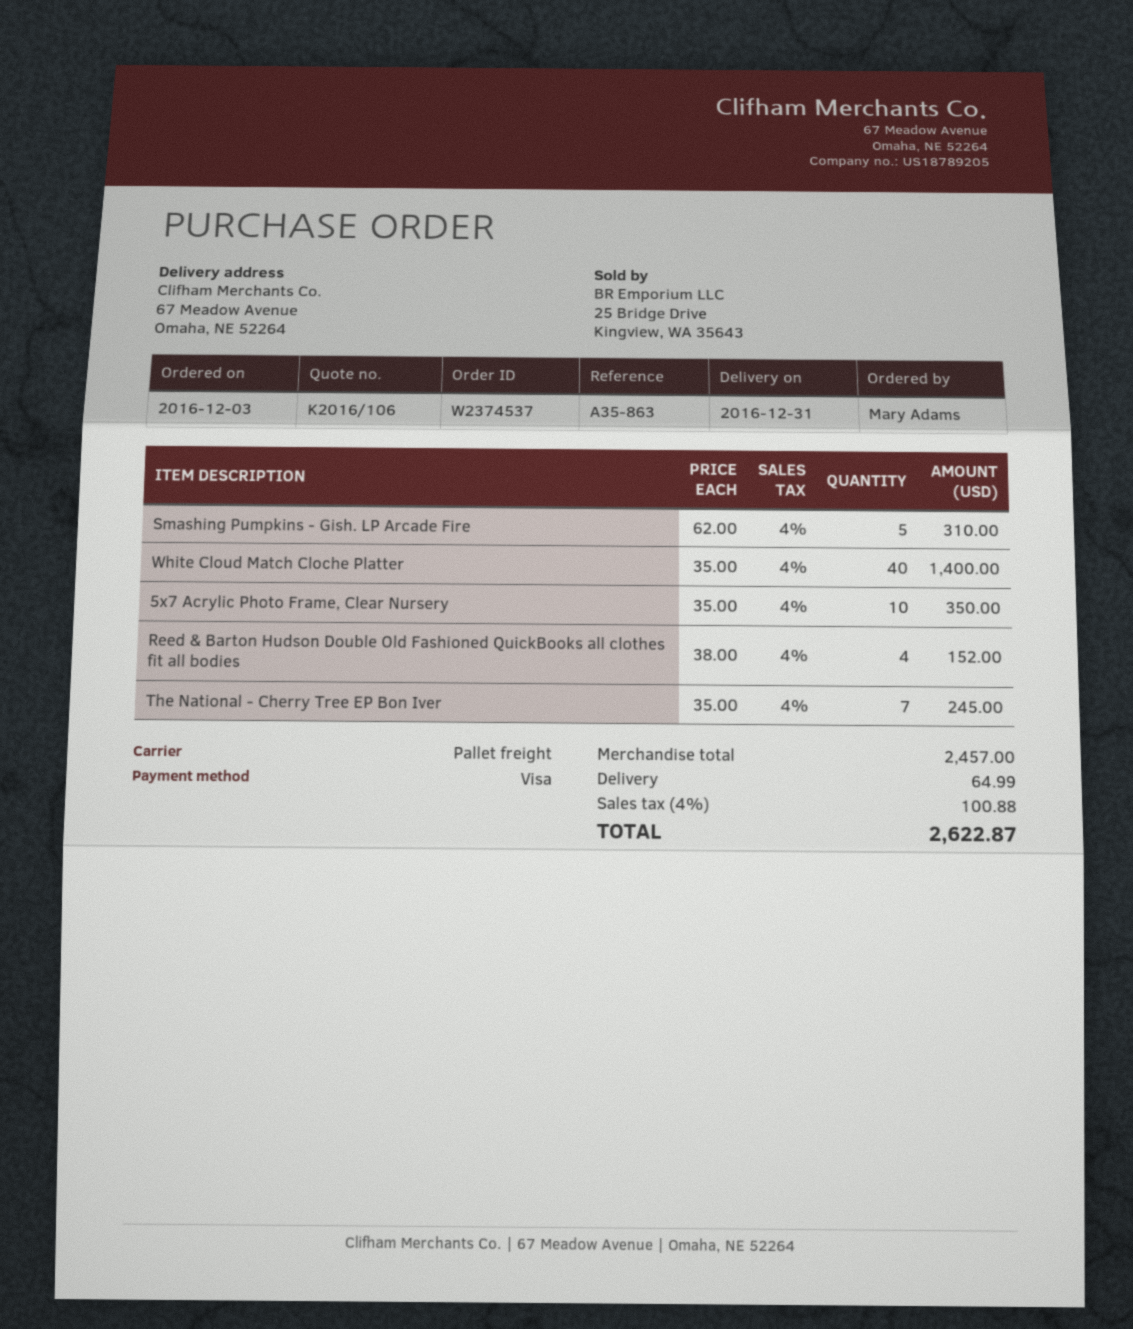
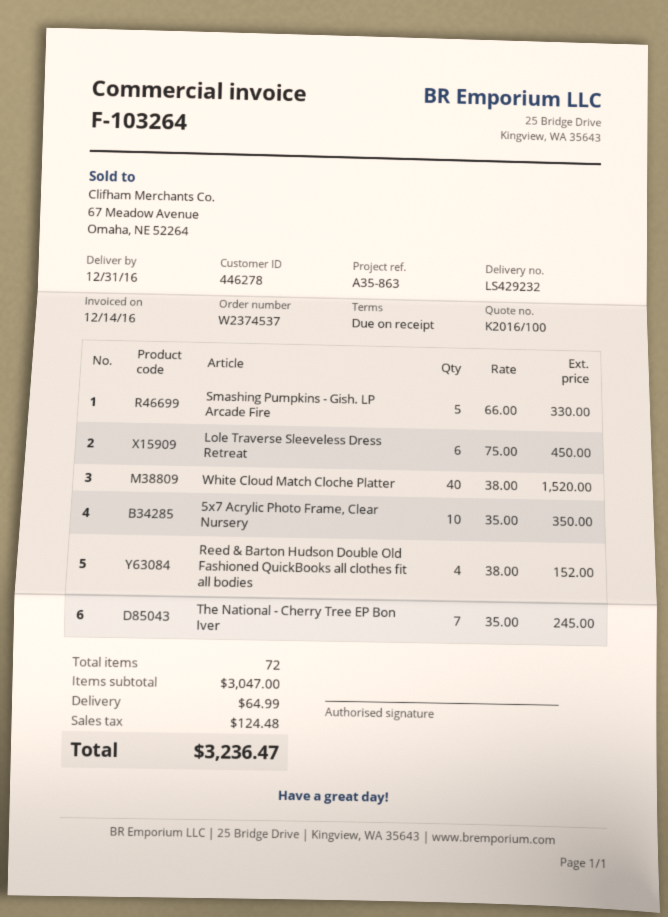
quote number: K2016/106 -> K2016/100
Smashing Pumpkins - Gish. LP Arcade Fire: 5 x 62.00 = 310.00 -> 5 x 66.00 = 330.00
White Cloud Match Cloche Platter: 40 x 35.00 = 1400.00 -> 40 x 38.00 = 1520.00
Lole Traverse Sleeveless Dress Retreat: none -> 6 x 75.00 = 450.00
subtotal: 2457.00 -> 3047.00
tax: 100.88 -> 124.48
total: 2622.87 -> 3236.47

